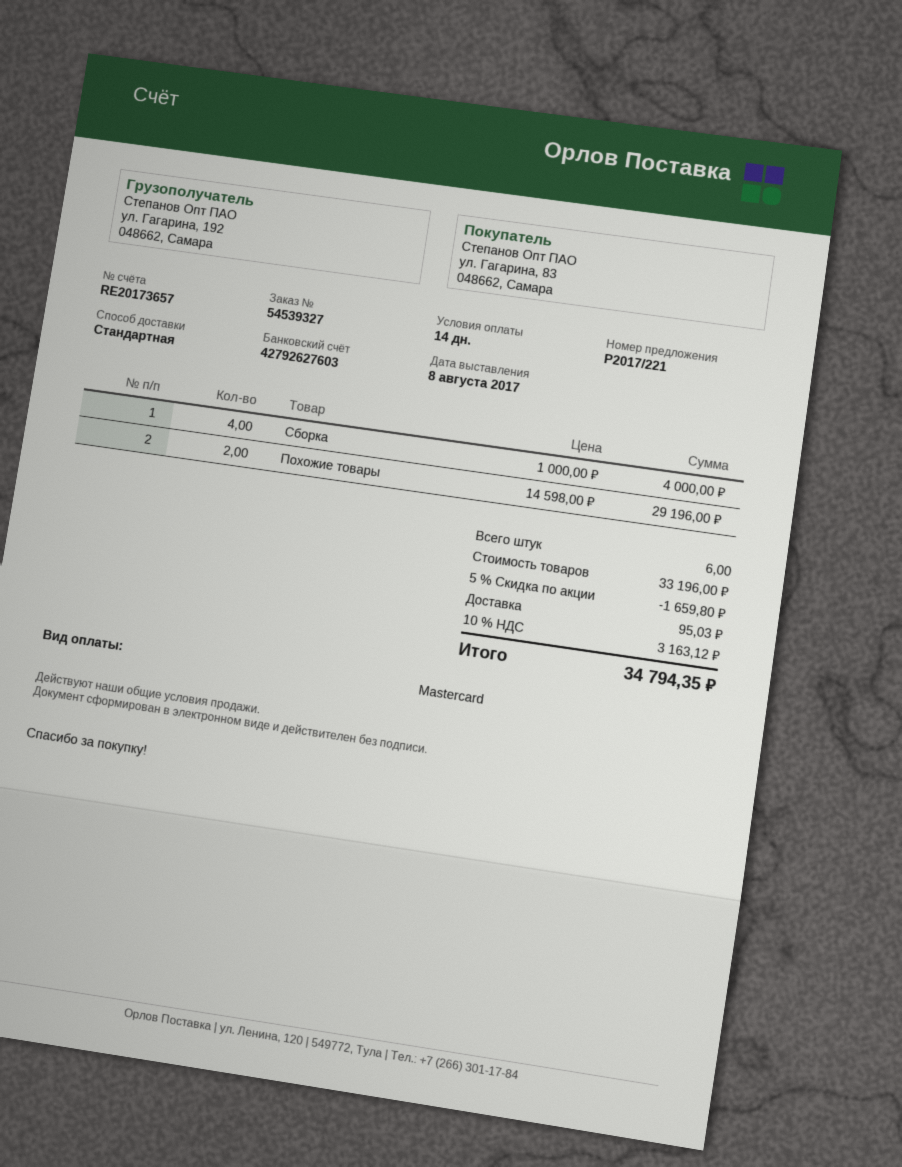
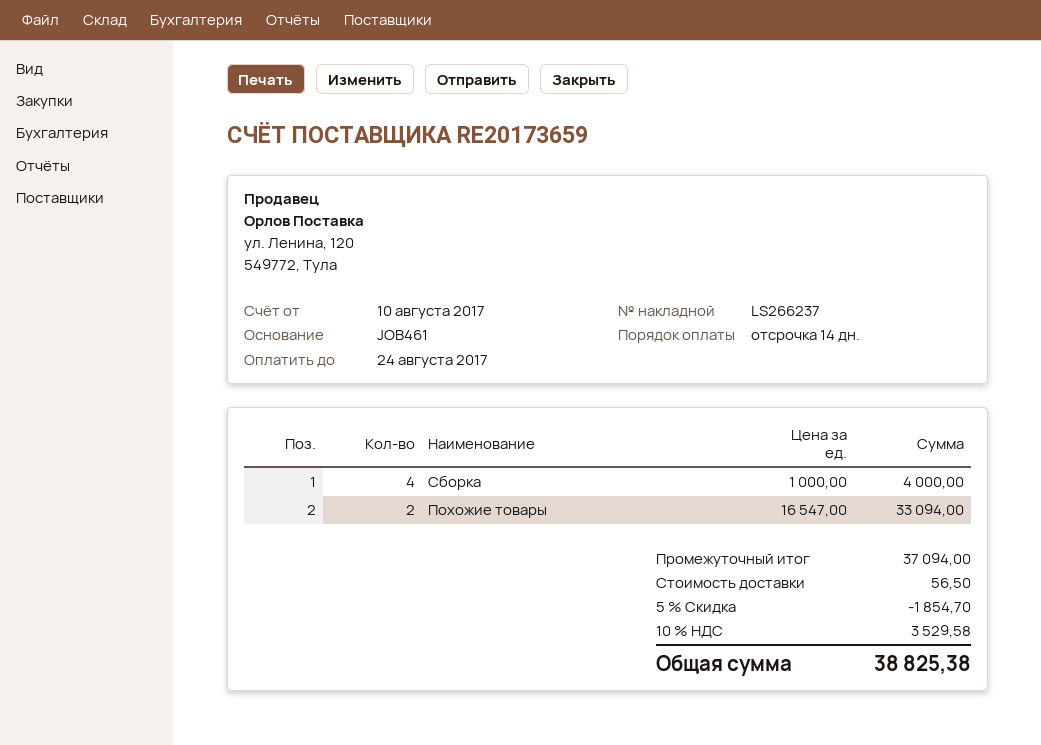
invoice number: RE20173657 -> RE20173659
invoice date: 2017-08-08 -> 2017-08-10
Похожие товары: 2 x 14598.00 = 29196.00 -> 2 x 16547.00 = 33094.00
subtotal: 33196.00 -> 37094.00
discount: 5% = 1659.80 -> 5% = 1854.70
shipping: 95.03 -> 56.50
tax: 10% = 3163.12 -> 10% = 3529.58
total: 34794.35 -> 38825.38

